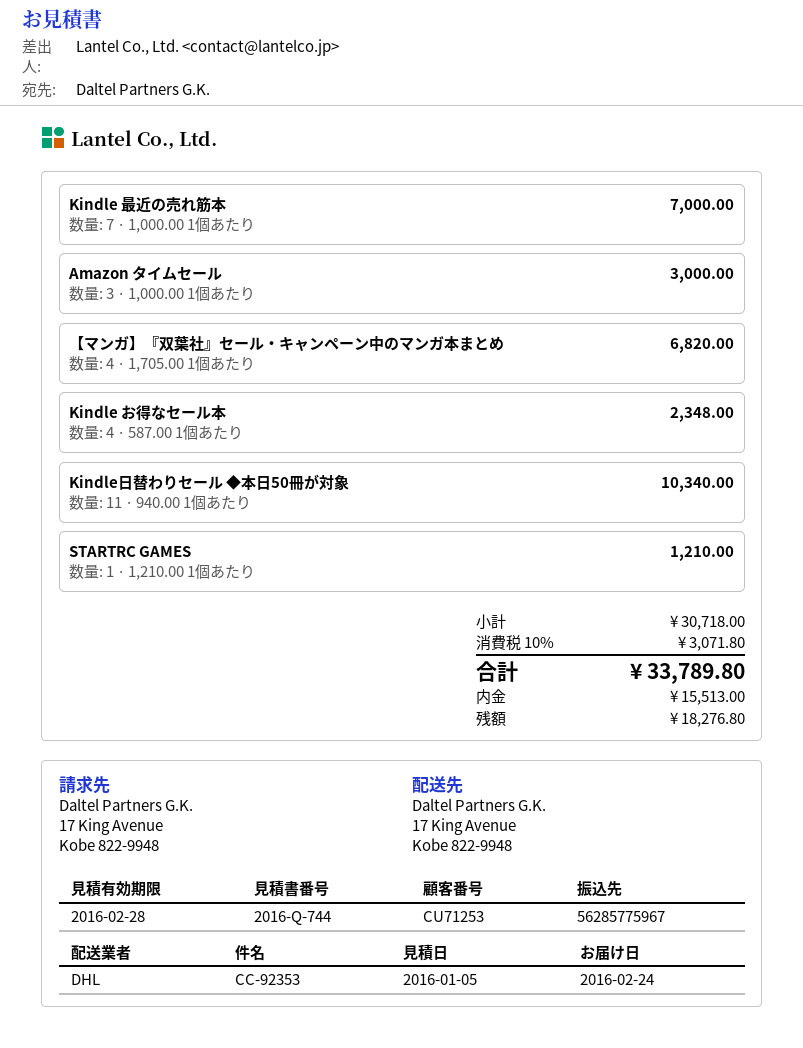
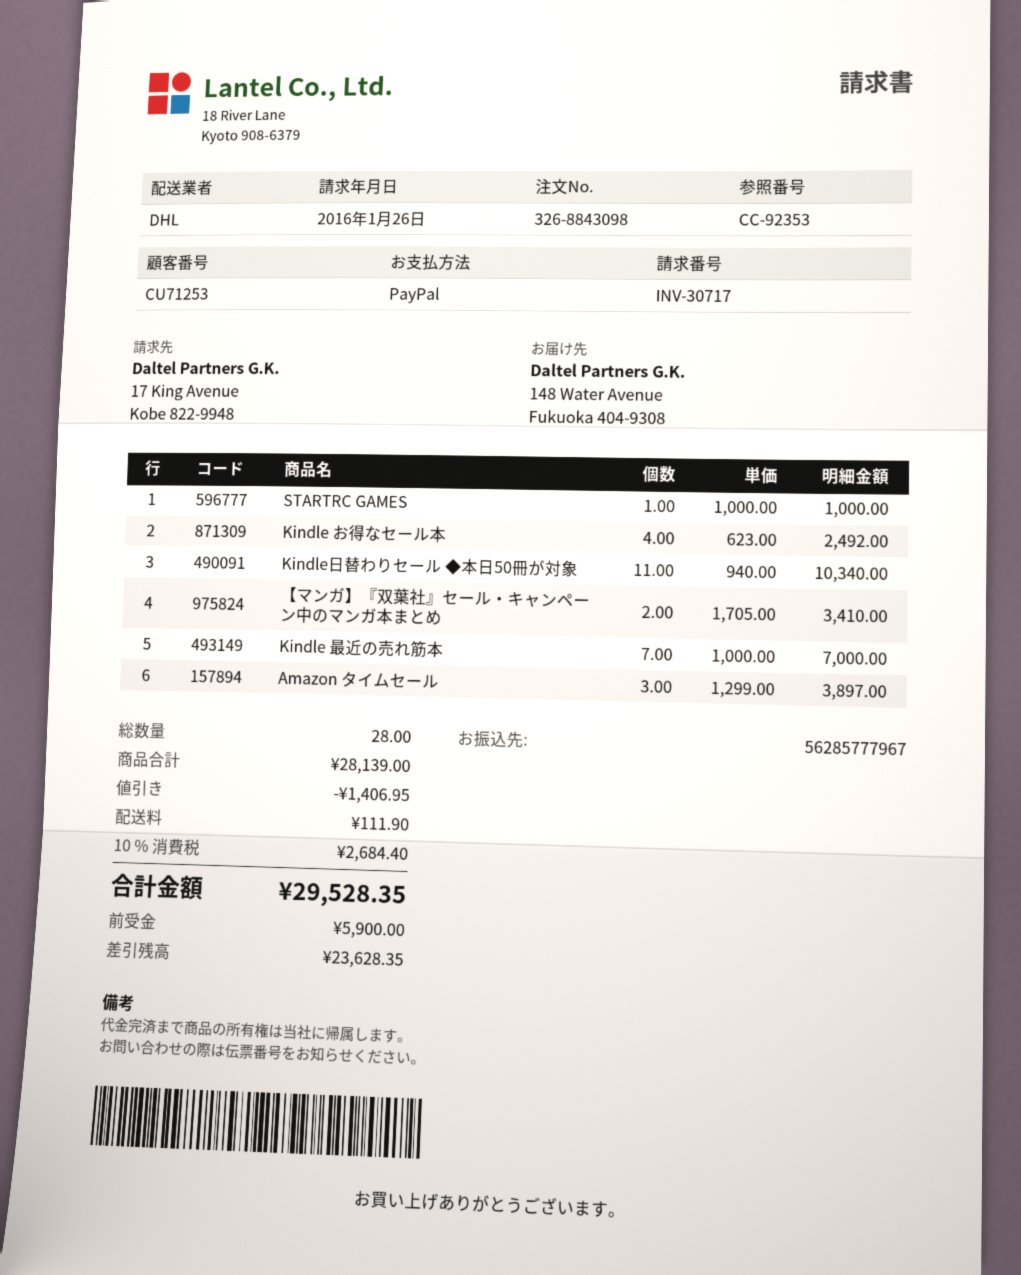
bank account: 56285775967 -> 56285777967
ship to: 17 King Avenue, Kobe 822-9948 -> 148 Water Avenue, Fukuoka 404-9308
Amazon タイムセール: 3 x 1000.00 = 3000.00 -> 3 x 1299.00 = 3897.00
【マンガ】『双葉社』セール・キャンペーン中のマンガ本まとめ: 4 x 1705.00 = 6820.00 -> 2 x 1705.00 = 3410.00
Kindle お得なセール本: 4 x 587.00 = 2348.00 -> 4 x 623.00 = 2492.00
STARTRC GAMES: 1 x 1210.00 = 1210.00 -> 1 x 1000.00 = 1000.00
subtotal: 30718.00 -> 28139.00
discount: none -> 1406.95
shipping: none -> 111.90
tax: 10% = 3071.80 -> 10% = 2684.40
total: 33789.80 -> 29528.35
deposit: 15513.00 -> 5900.00
balance: 18276.80 -> 23628.35

